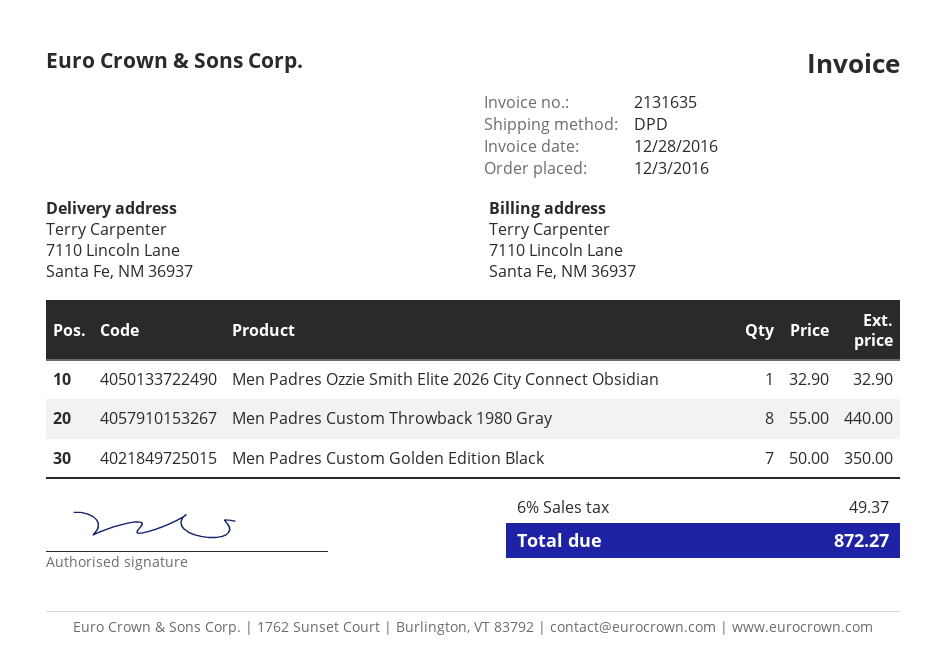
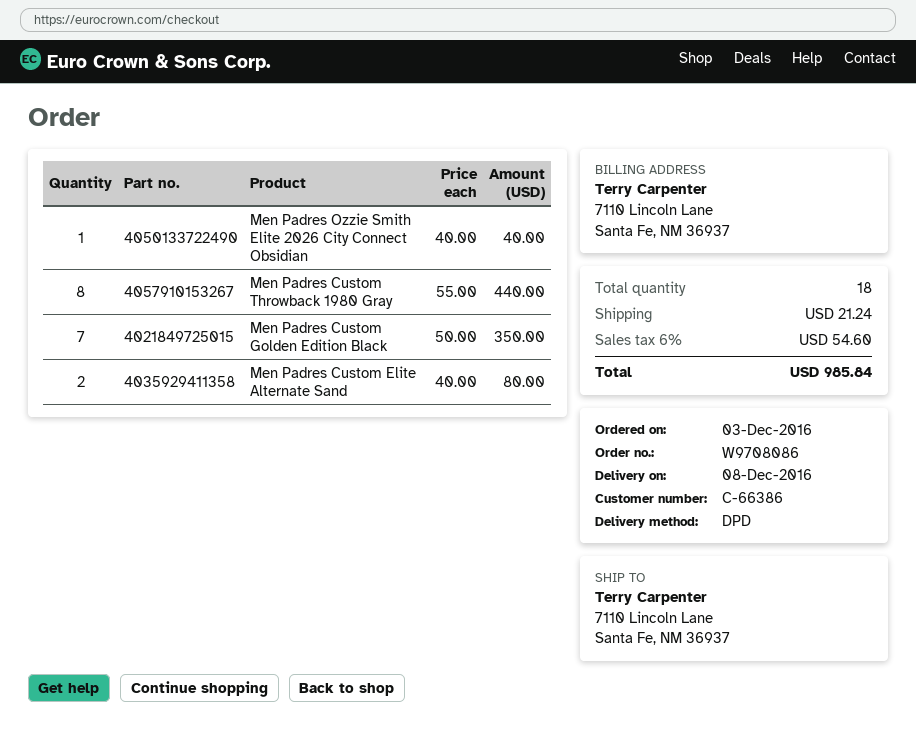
Men Padres Ozzie Smith Elite 2026 City Connect Obsidian: 1 x 32.90 = 32.90 -> 1 x 40.00 = 40.00
Men Padres Custom Elite Alternate Sand: none -> 2 x 40.00 = 80.00
shipping: none -> 21.24
tax: 6% = 49.37 -> 6% = 54.60
total: 872.27 -> 985.84

